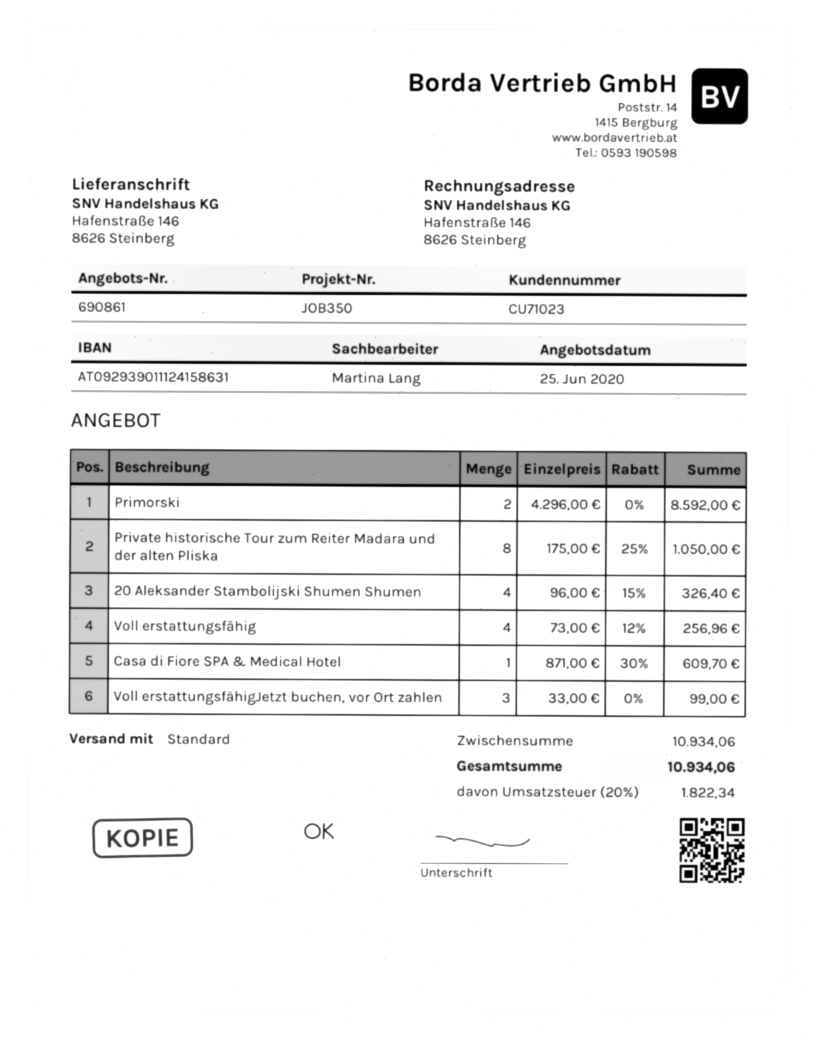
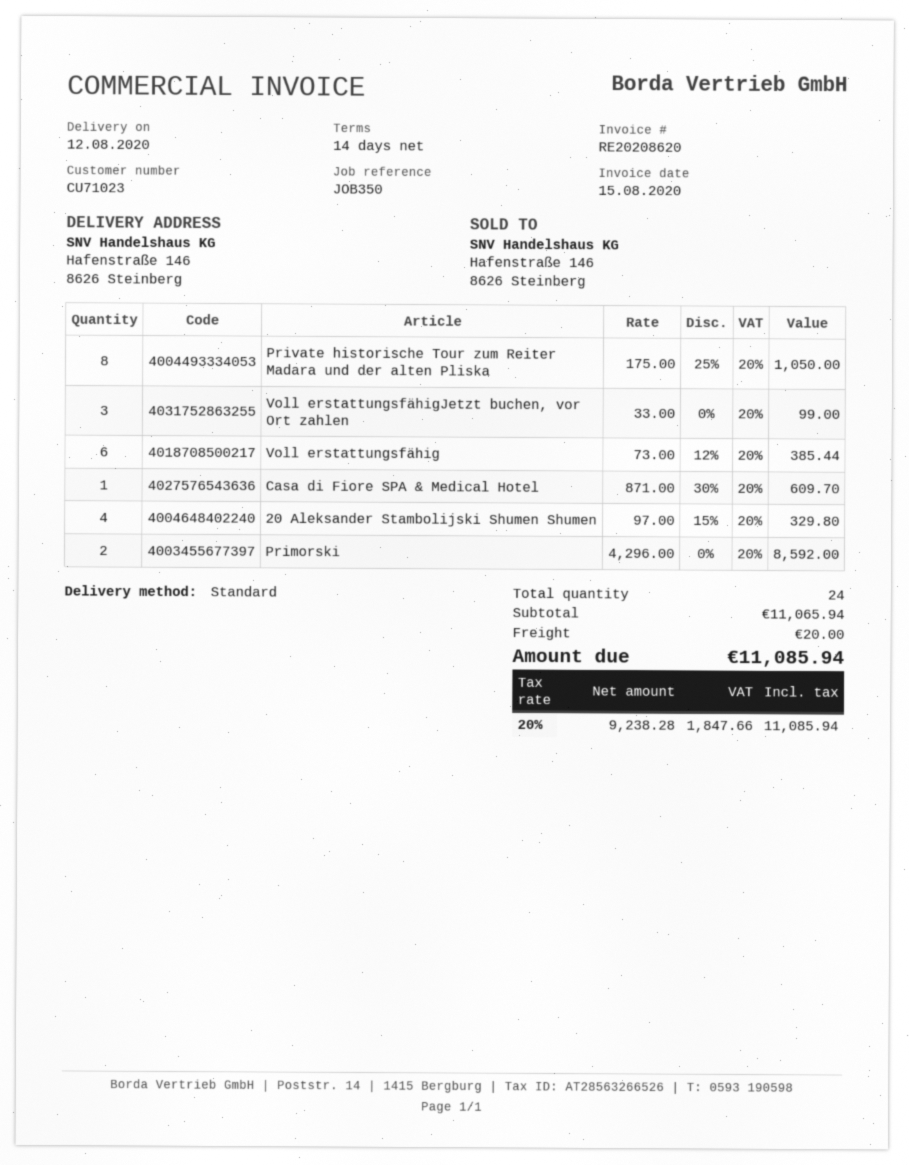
20 Aleksander Stambolijski Shumen Shumen: 4 x 96.00 - 15% = 326.40 -> 4 x 97.00 - 15% = 329.80
Voll erstattungsfähig: 4 x 73.00 - 12% = 256.96 -> 6 x 73.00 - 12% = 385.44
subtotal: 10934.06 -> 11065.94
shipping: none -> 20.00
tax: 20% = 1822.34 -> 20% = 1847.66
total: 10934.06 -> 11085.94

